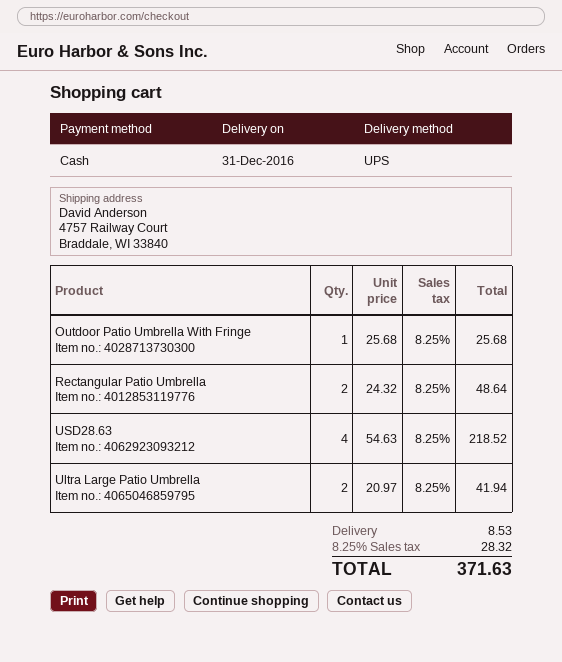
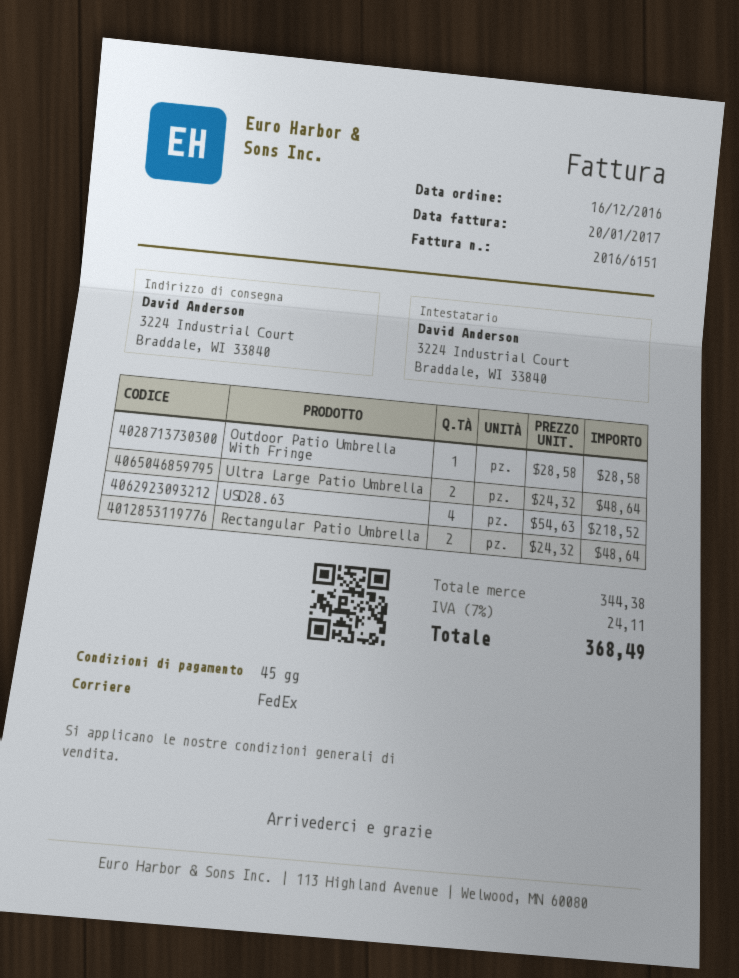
shipping method: UPS -> FedEx
ship to: 4757 Railway Court, Braddale, WI 33840 -> 3224 Industrial Court, Braddale, WI 33840
Outdoor Patio Umbrella With Fringe: 1 x 25.68 = 25.68 -> 1 x 28.58 = 28.58
Ultra Large Patio Umbrella: 2 x 20.97 = 41.94 -> 2 x 24.32 = 48.64
shipping: 8.53 -> none
tax: 8.25% = 28.32 -> 7% = 24.11
total: 371.63 -> 368.49

